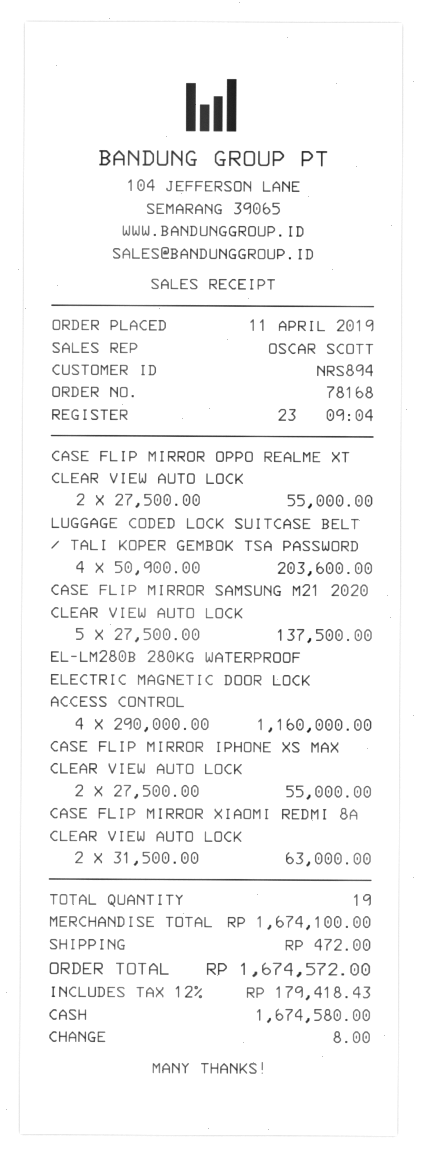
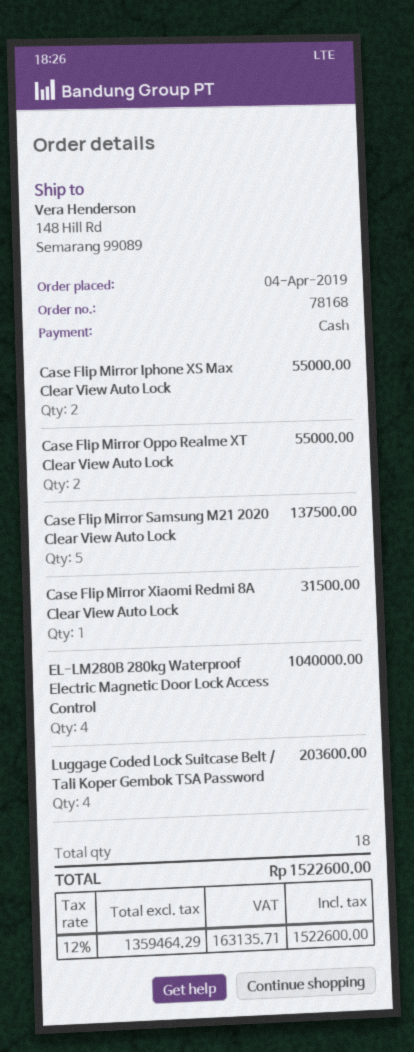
order date: 2019-04-11 -> 2019-04-04
EL-LM280B 280KG WATERPROOF ELECTRIC MAGNETIC DOOR LOCK ACCESS CONTROL: 4 for 1160000.00 -> 4 for 1040000.00
CASE FLIP MIRROR XIAOMI REDMI 8A CLEAR VIEW AUTO LOCK: 2 for 63000.00 -> 1 for 31500.00
total quantity: 19 -> 18
shipping: 472.00 -> none
tax: 12% = 179418.43 -> 12% = 163135.71
total: 1674572.00 -> 1522600.00

